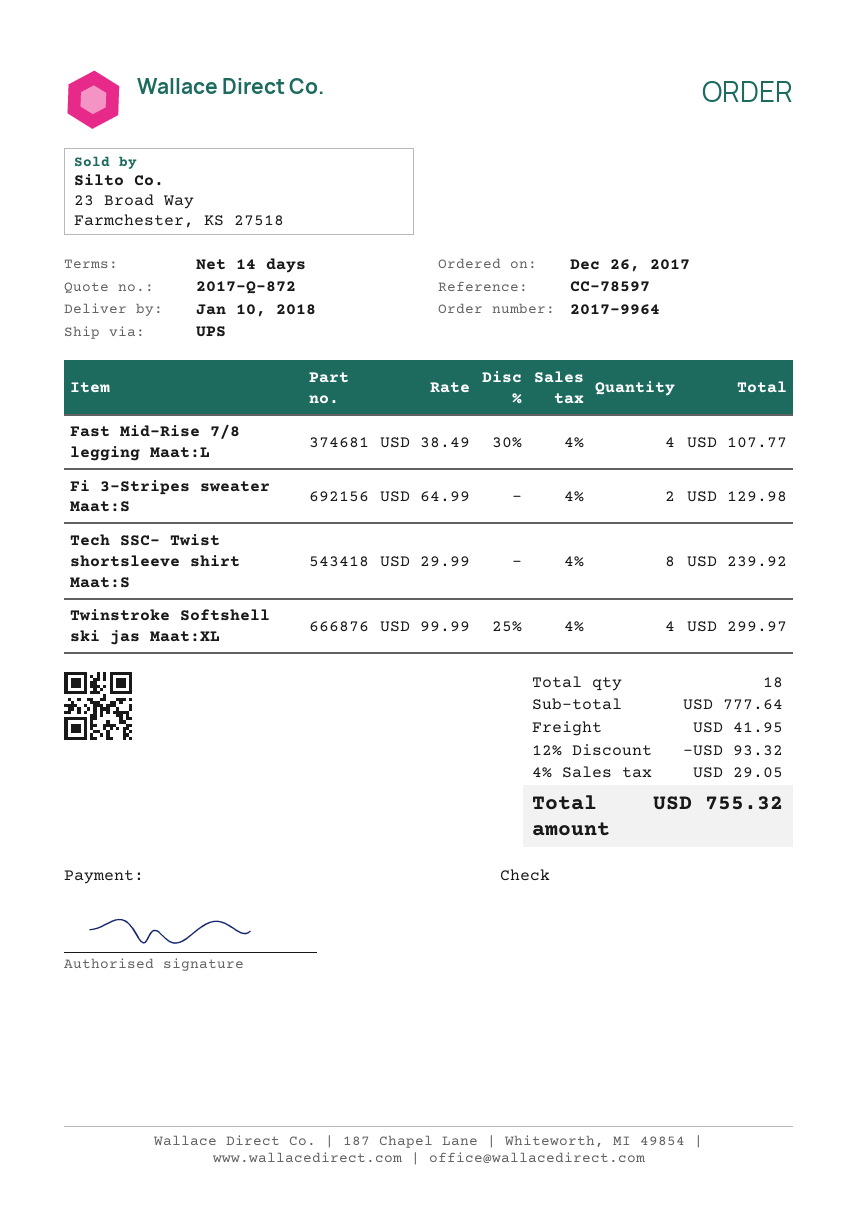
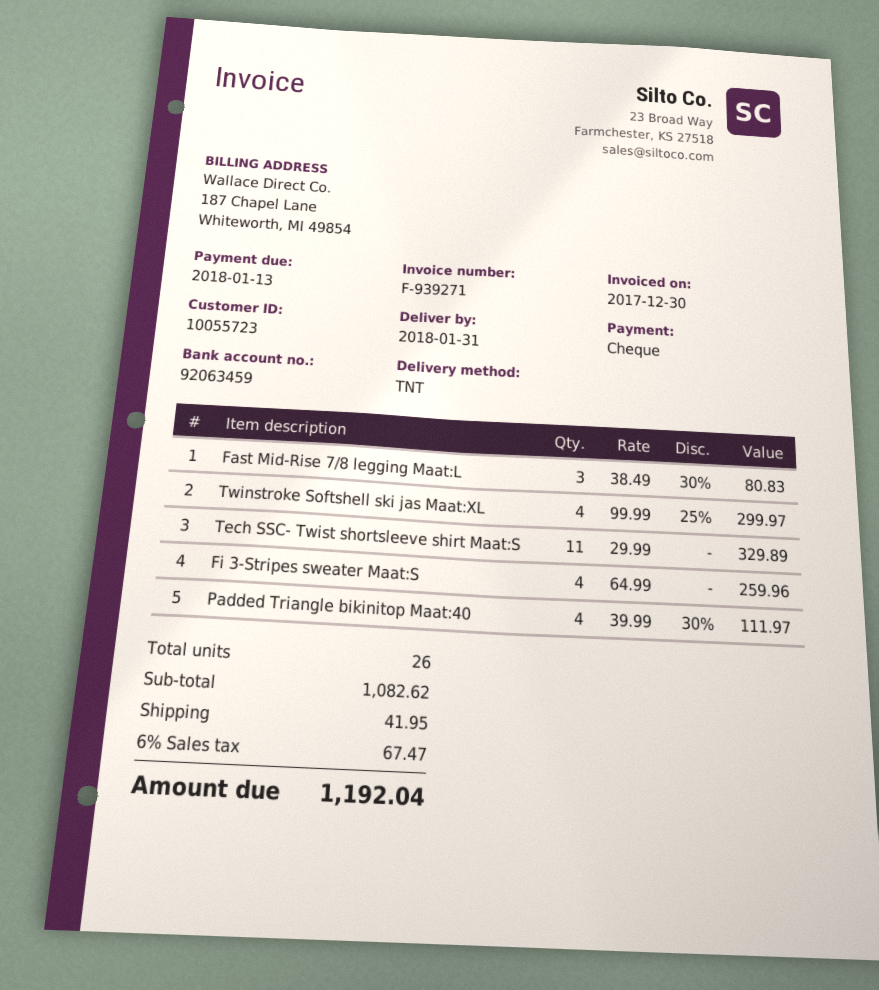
delivery date: 2018-01-10 -> 2018-01-31
shipping method: UPS -> TNT
Fast Mid-Rise 7/8 legging Maat:L: 4 x 38.49 - 30% = 107.77 -> 3 x 38.49 - 30% = 80.83
Fi 3-Stripes sweater Maat:S: 2 x 64.99 = 129.98 -> 4 x 64.99 = 259.96
Tech SSC- Twist shortsleeve shirt Maat:S: 8 x 29.99 = 239.92 -> 11 x 29.99 = 329.89
Padded Triangle bikinitop Maat:40: none -> 4 x 39.99 - 30% = 111.97
total quantity: 18 -> 26
subtotal: 777.64 -> 1082.62
discount: 12% = 93.32 -> none
tax: 4% = 29.05 -> 6% = 67.47
total: 755.32 -> 1192.04

